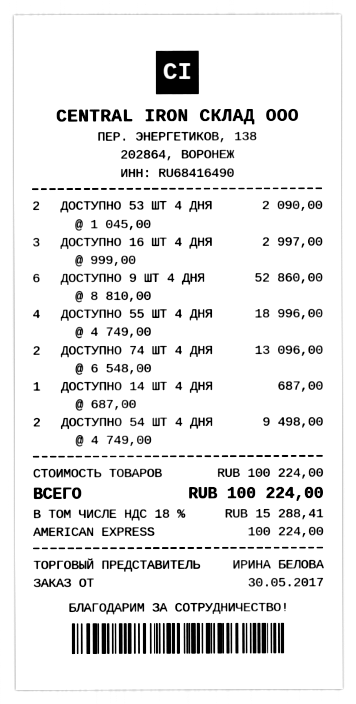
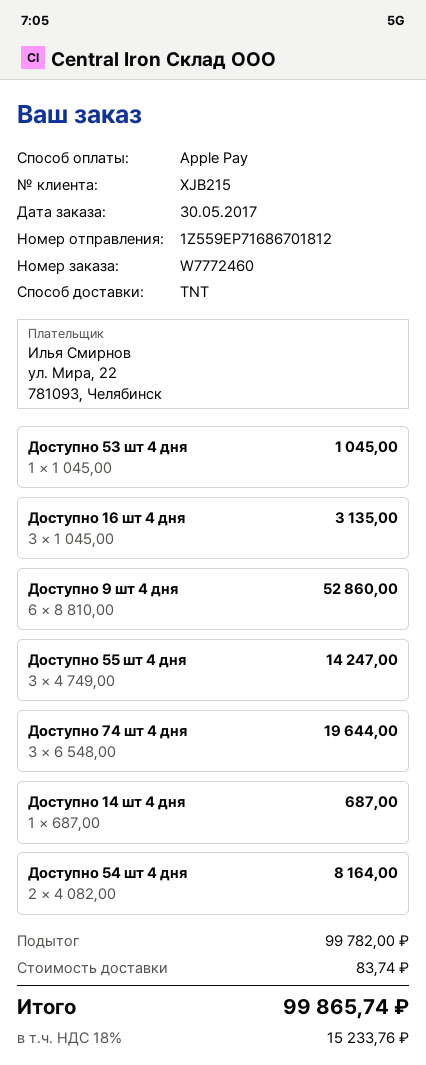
payment method: American Express -> Apple Pay
ДОСТУПНО 53 ШТ 4 ДНЯ: 2 x 1045.00 = 2090.00 -> 1 x 1045.00 = 1045.00
ДОСТУПНО 16 ШТ 4 ДНЯ: 3 x 999.00 = 2997.00 -> 3 x 1045.00 = 3135.00
ДОСТУПНО 55 ШТ 4 ДНЯ: 4 x 4749.00 = 18996.00 -> 3 x 4749.00 = 14247.00
ДОСТУПНО 74 ШТ 4 ДНЯ: 2 x 6548.00 = 13096.00 -> 3 x 6548.00 = 19644.00
ДОСТУПНО 54 ШТ 4 ДНЯ: 2 x 4749.00 = 9498.00 -> 2 x 4082.00 = 8164.00
subtotal: 100224.00 -> 99782.00
shipping: none -> 83.74
tax: 18% = 15288.41 -> 18% = 15233.76
total: 100224.00 -> 99865.74

